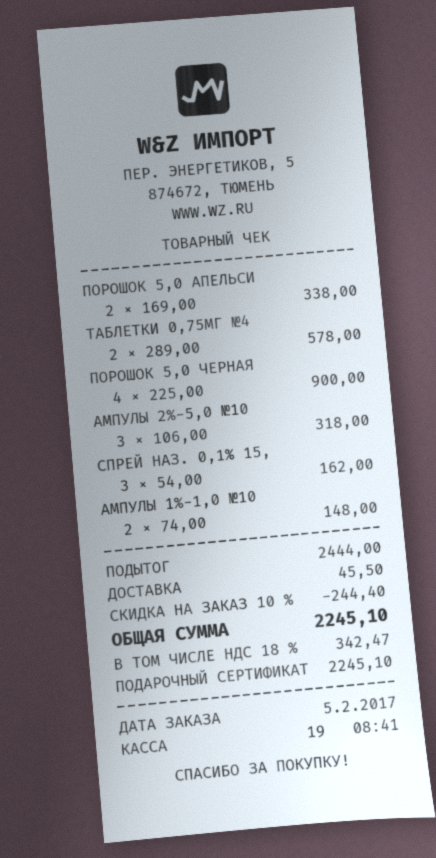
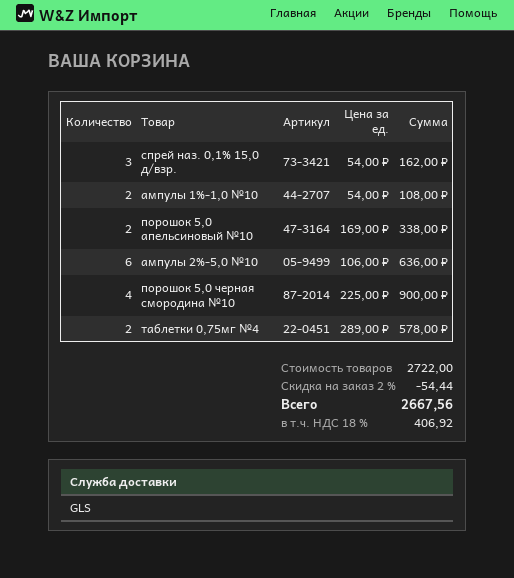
АМПУЛЫ 2%-5,0 №10: 3 x 106.00 = 318.00 -> 6 x 106.00 = 636.00
АМПУЛЫ 1%-1,0 №10: 2 x 74.00 = 148.00 -> 2 x 54.00 = 108.00
subtotal: 2444.00 -> 2722.00
discount: 10% = 244.40 -> 2% = 54.44
shipping: 45.50 -> none
tax: 18% = 342.47 -> 18% = 406.92
total: 2245.10 -> 2667.56

